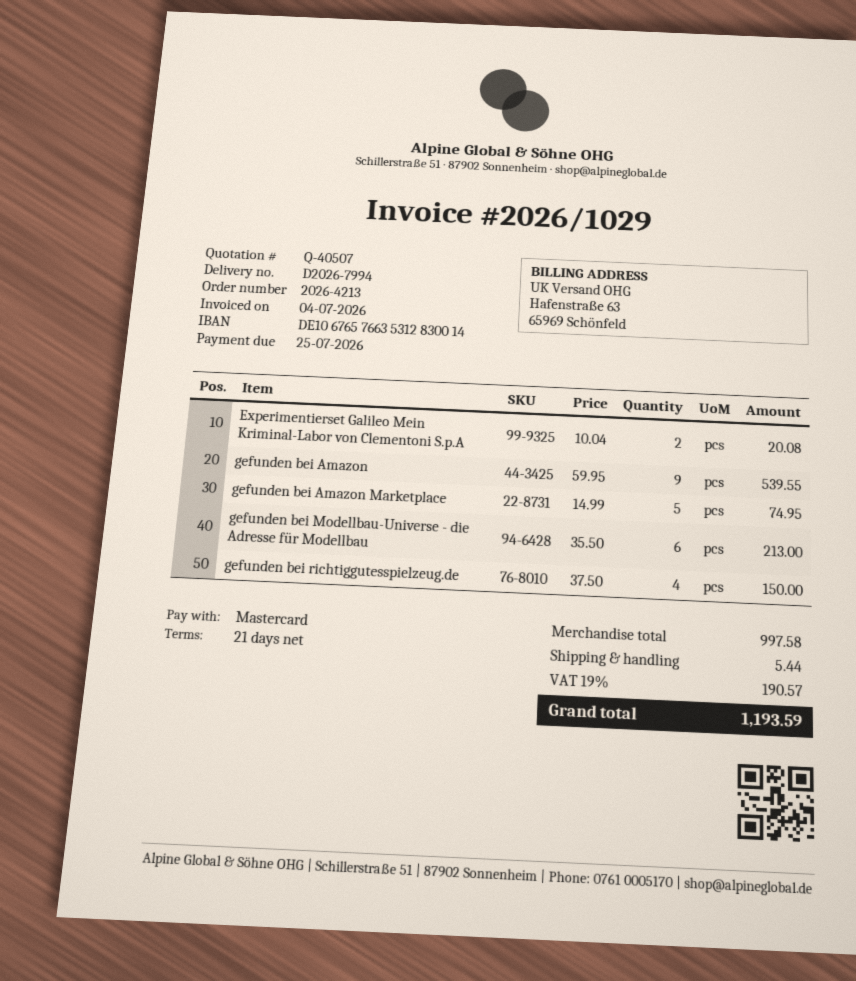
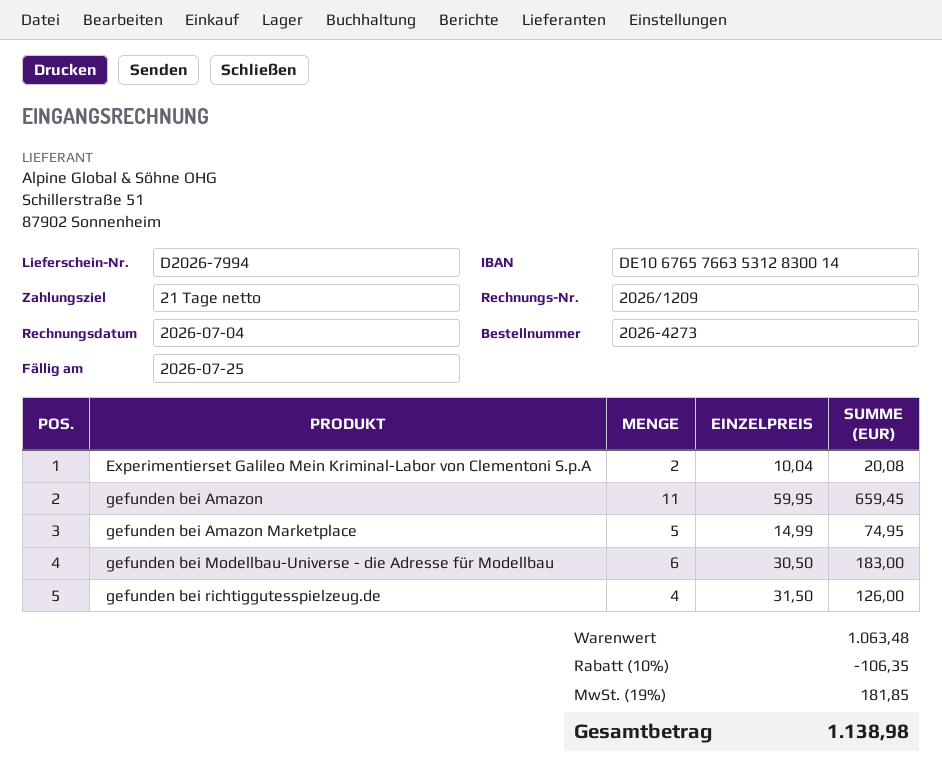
order number: 2026-4213 -> 2026-4273
invoice number: 2026/1029 -> 2026/1209
gefunden bei Amazon: 9 x 59.95 = 539.55 -> 11 x 59.95 = 659.45
gefunden bei Modellbau-Universe - die Adresse für Modellbau: 6 x 35.50 = 213.00 -> 6 x 30.50 = 183.00
gefunden bei richtiggutesspielzeug.de: 4 x 37.50 = 150.00 -> 4 x 31.50 = 126.00
subtotal: 997.58 -> 1063.48
discount: none -> 10% = 106.35
shipping: 5.44 -> none
tax: 19% = 190.57 -> 19% = 181.85
total: 1193.59 -> 1138.98

